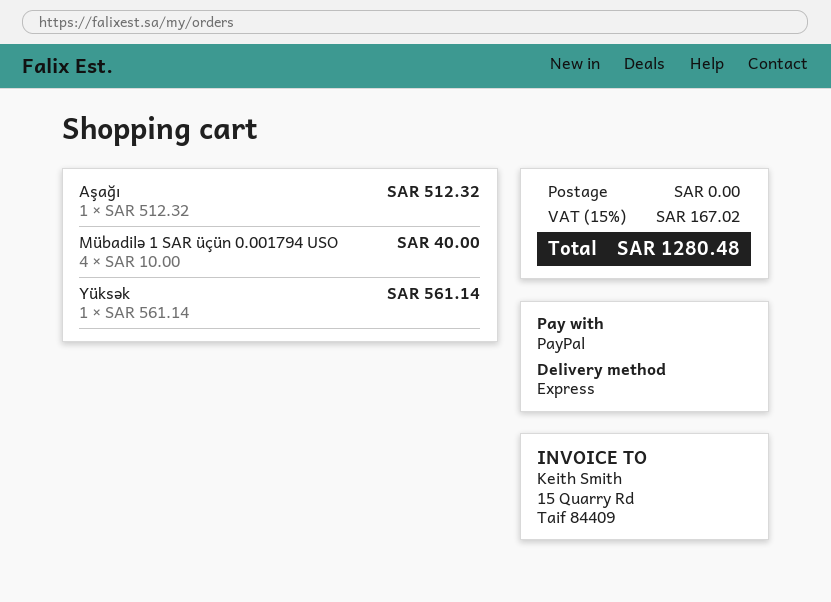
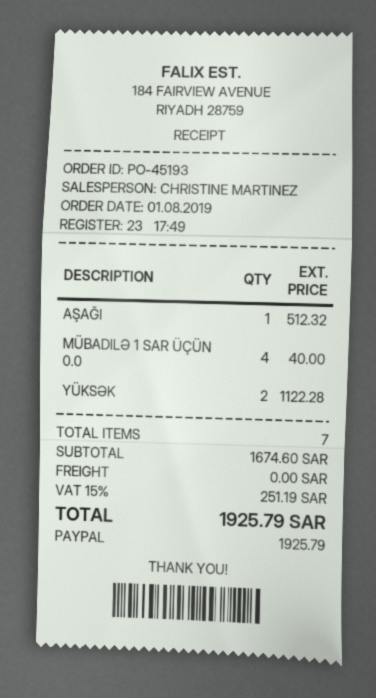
Yüksək: 1 for 561.14 -> 2 for 1122.28
tax: 15% = 167.02 -> 15% = 251.19
total: 1280.48 -> 1925.79

